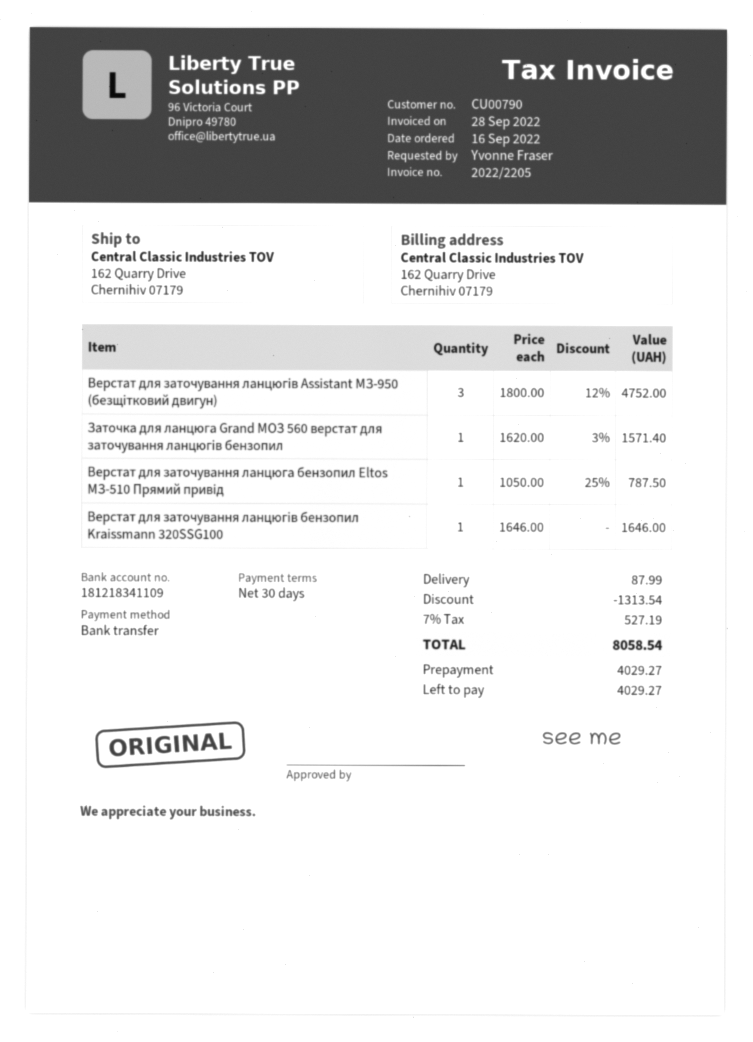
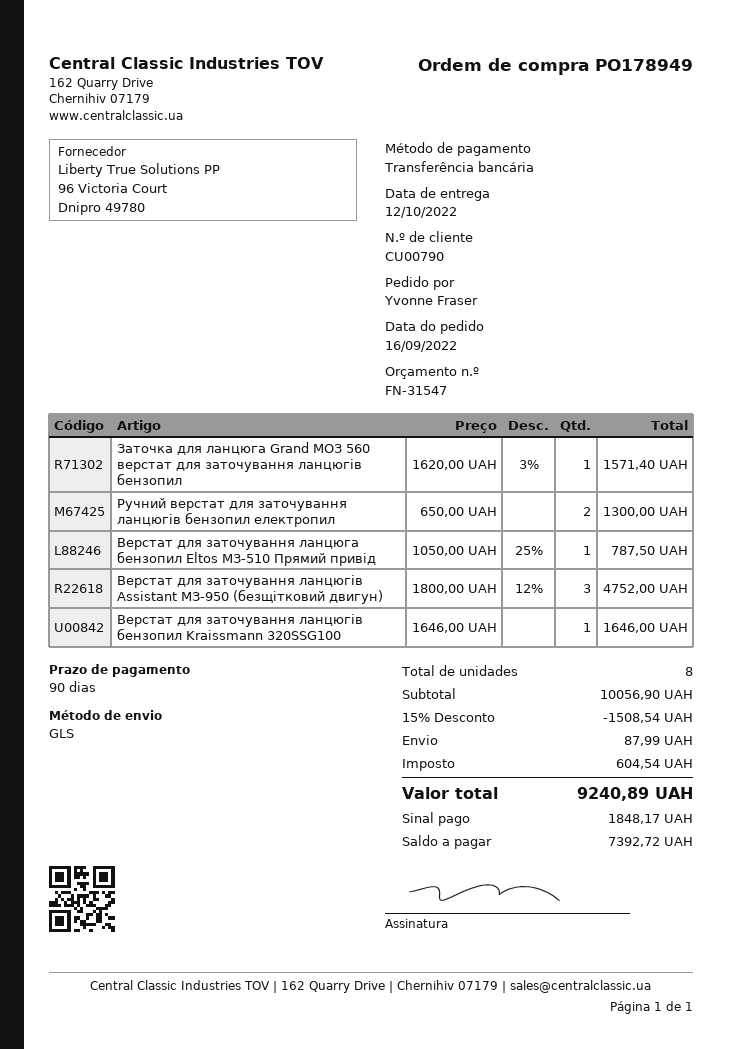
payment terms: 30 days -> 90 days
Ручний верстат для заточування ланцюгів бензопил електропил: none -> 2 x 650.00 = 1300.00
discount: 1313.54 -> 1508.54
tax: 527.19 -> 604.54
total: 8058.54 -> 9240.89
deposit: 4029.27 -> 1848.17
balance: 4029.27 -> 7392.72

